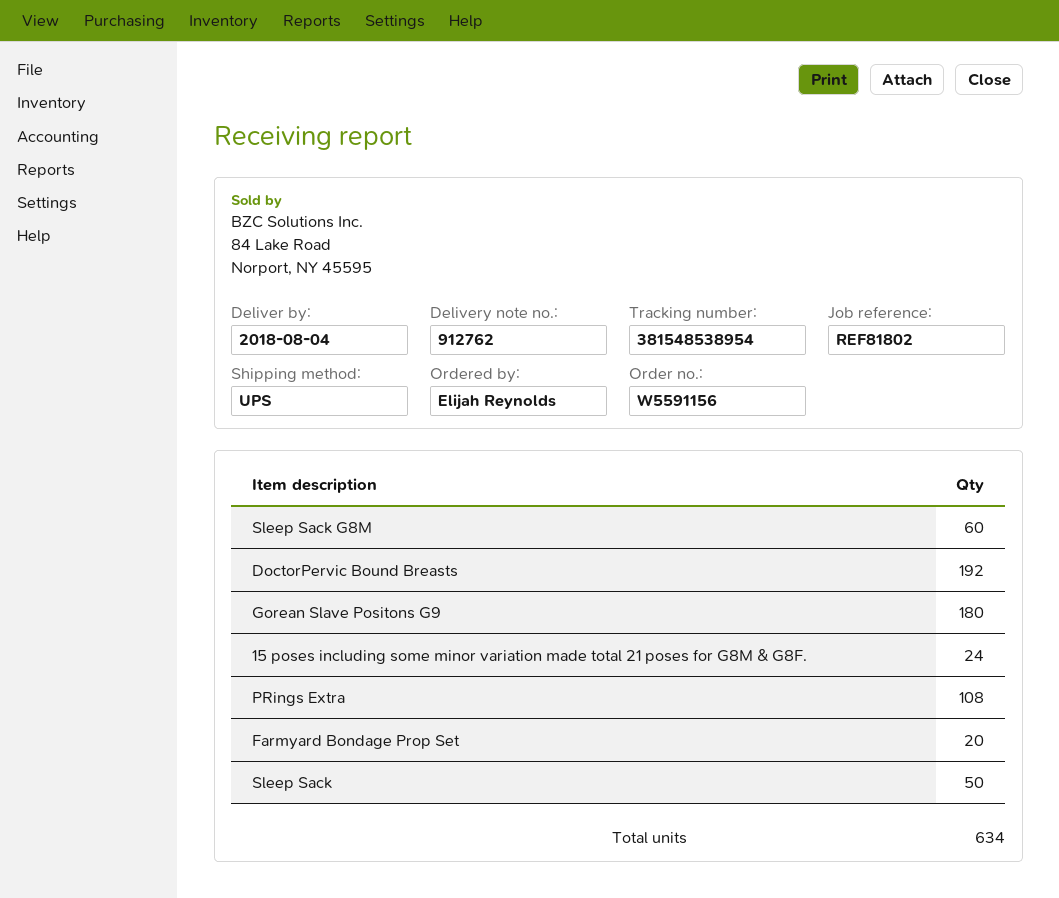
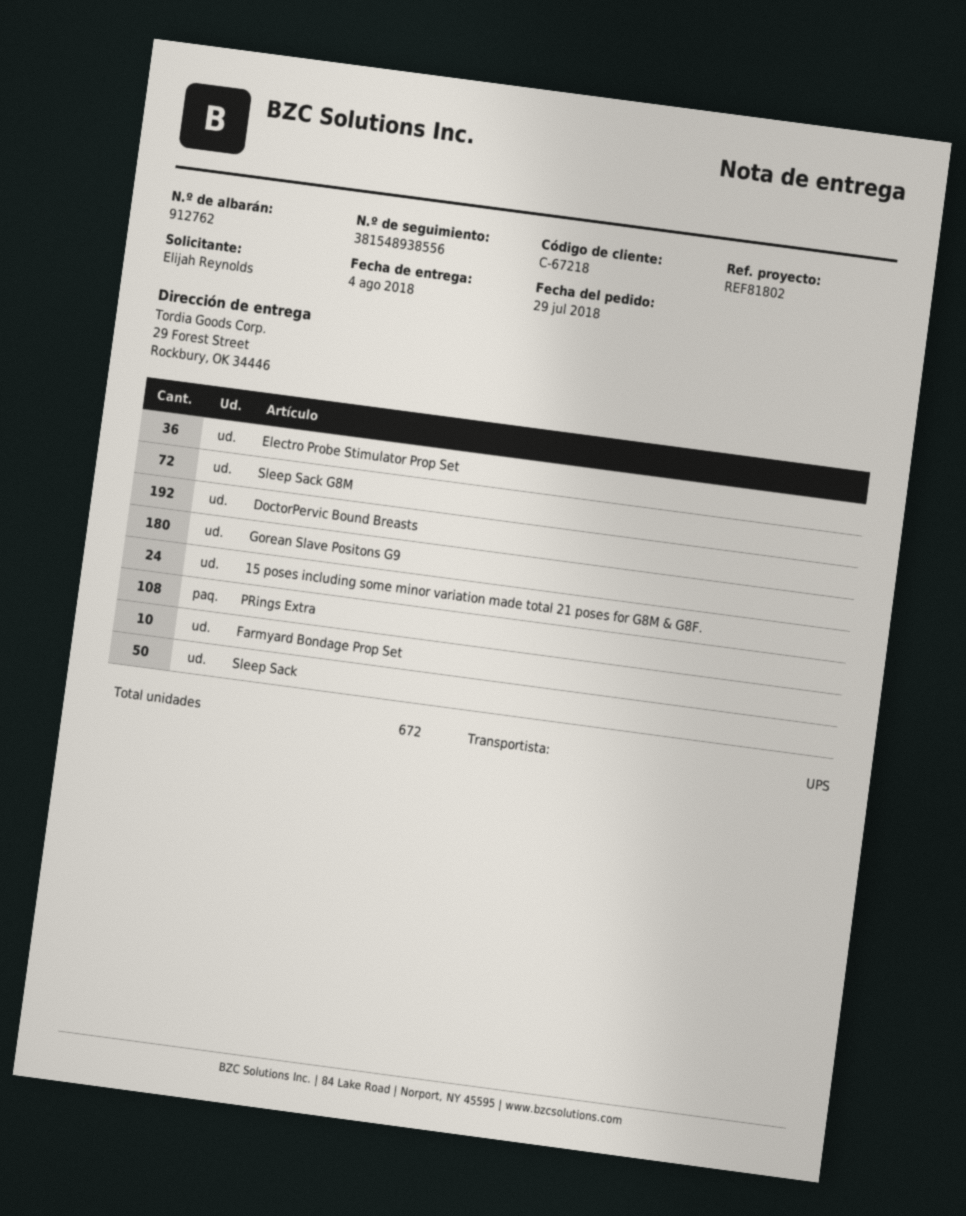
tracking number: 381548538954 -> 381548938556
Sleep Sack G8M: 60 -> 72
Farmyard Bondage Prop Set: 20 -> 10
Electro Probe Stimulator Prop Set: none -> 36
total quantity: 634 -> 672

